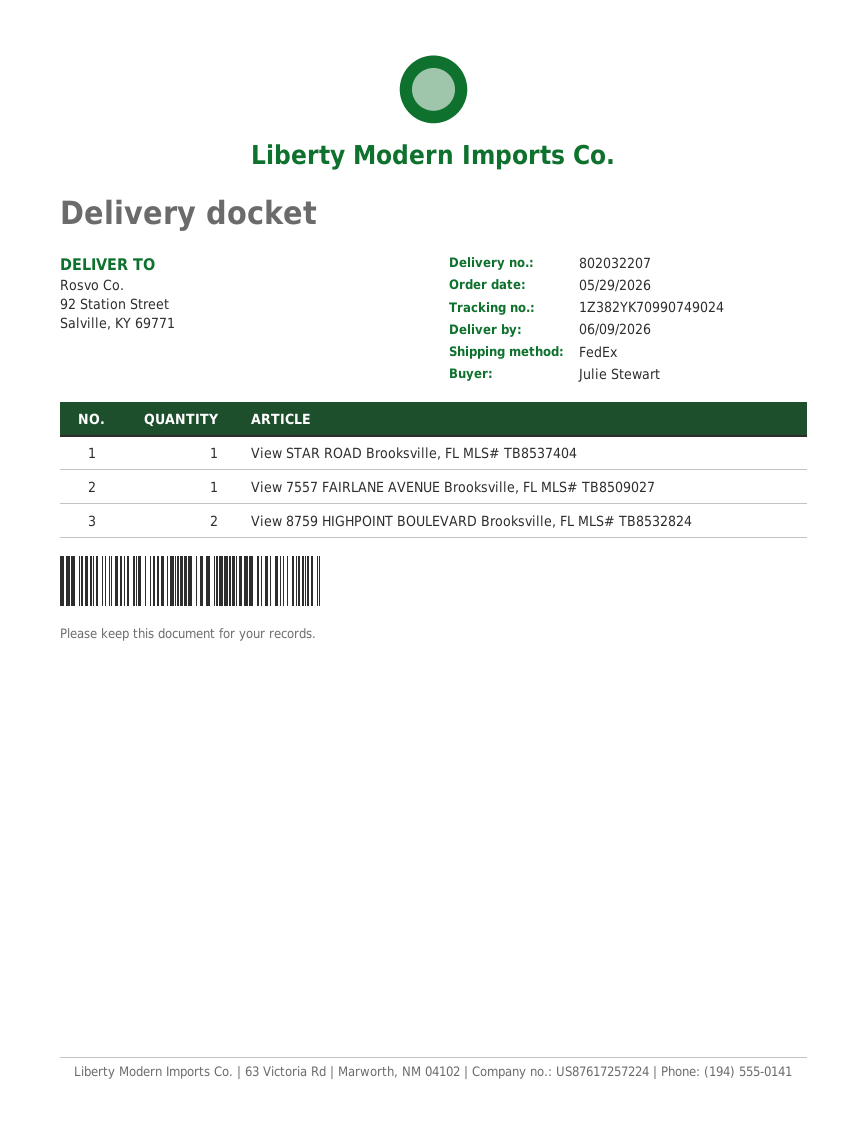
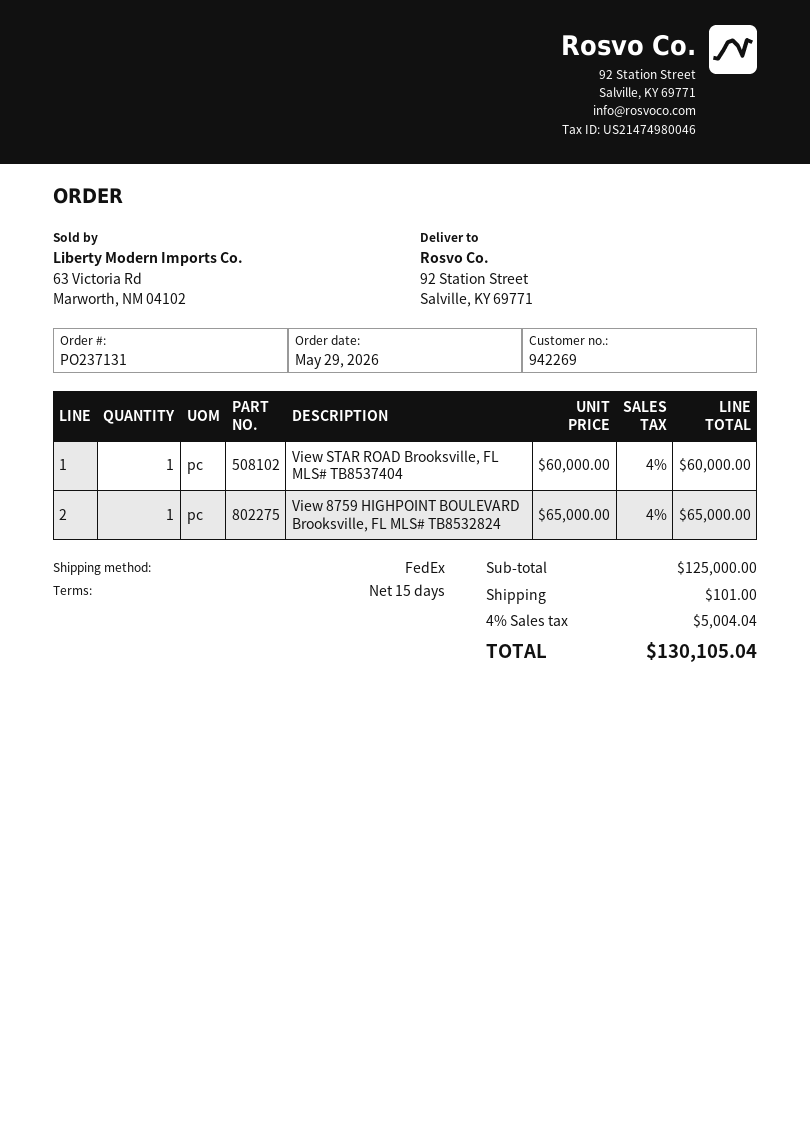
View 7557 FAIRLANE AVENUE Brooksville, FL MLS# TB8509027: 1 -> none
View 8759 HIGHPOINT BOULEVARD Brooksville, FL MLS# TB8532824: 2 -> 1

